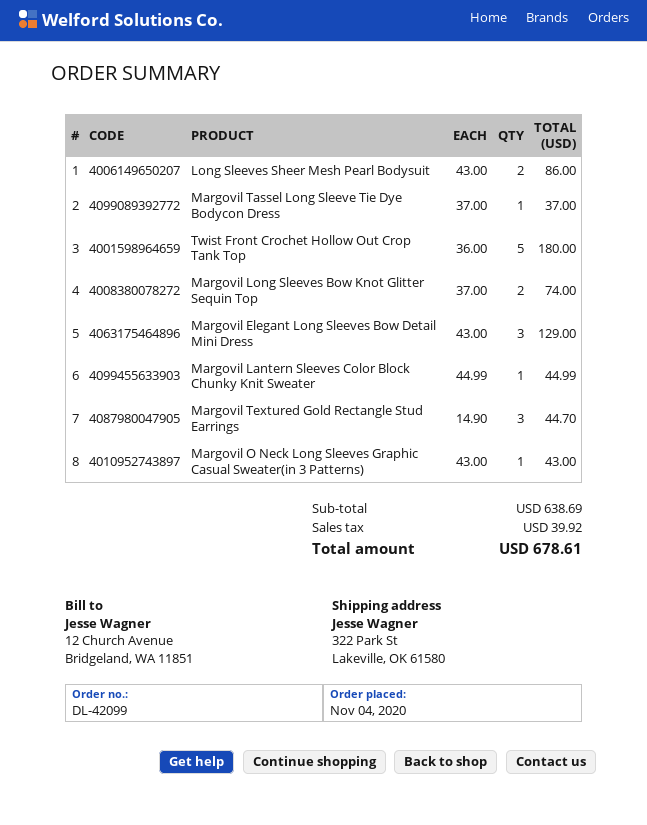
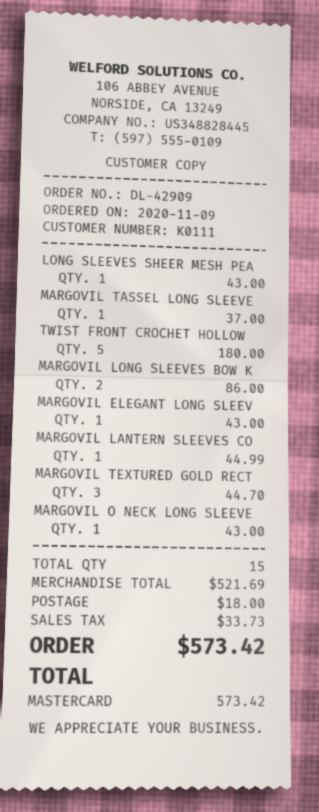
order number: DL-42099 -> DL-42909
order date: 2020-11-04 -> 2020-11-09
Long Sleeves Sheer Mesh Pearl Bodysuit: 2 for 86.00 -> 1 for 43.00
Margovil Long Sleeves Bow Knot Glitter Sequin Top: 2 for 74.00 -> 2 for 86.00
Margovil Elegant Long Sleeves Bow Detail Mini Dress: 3 for 129.00 -> 1 for 43.00
subtotal: 638.69 -> 521.69
shipping: none -> 18.00
tax: 39.92 -> 33.73
total: 678.61 -> 573.42

